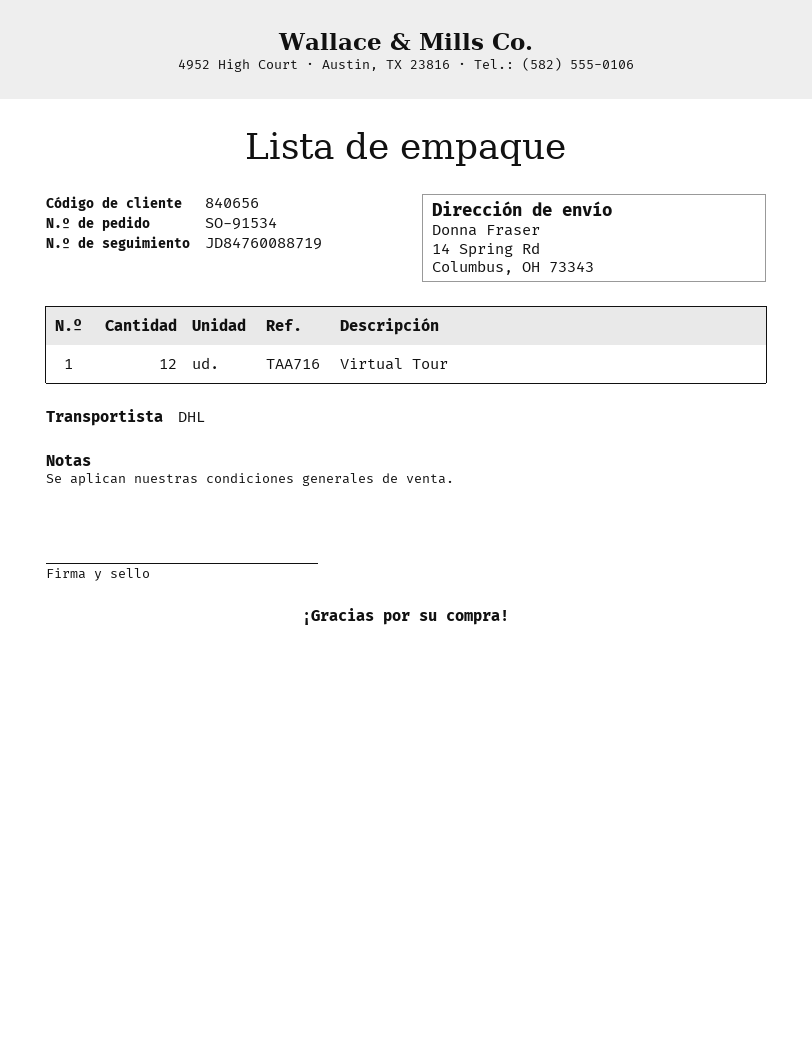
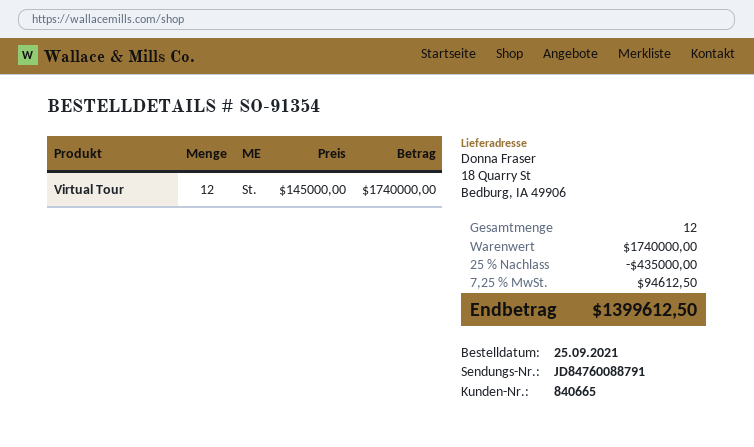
order number: SO-91534 -> SO-91354
customer number: 840656 -> 840665
tracking number: JD84760088719 -> JD84760088791
ship to: 14 Spring Rd, Columbus, OH 73343 -> 18 Quarry St, Bedburg, IA 49906

